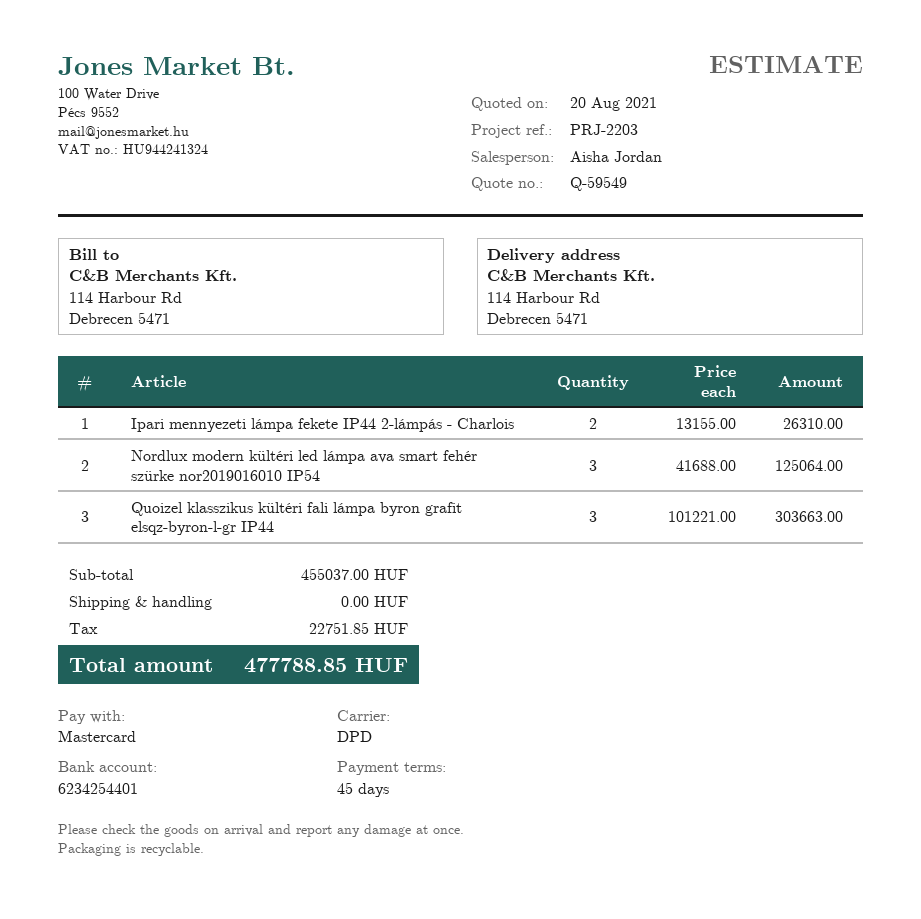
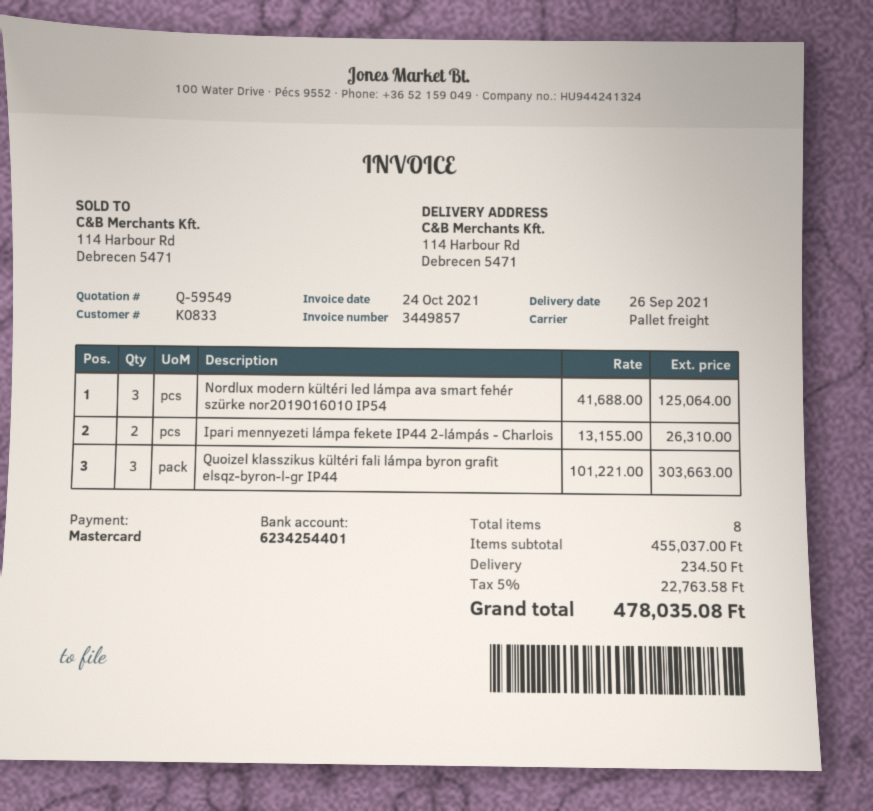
shipping method: DPD -> pallet freight
shipping: 0.00 -> 234.50
tax: 22751.85 -> 22763.58
total: 477788.85 -> 478035.08

